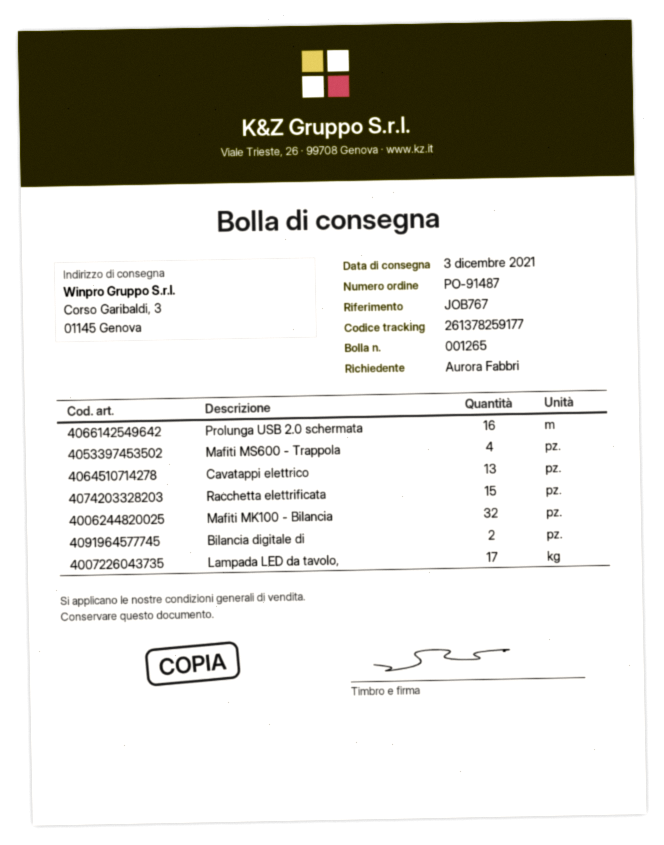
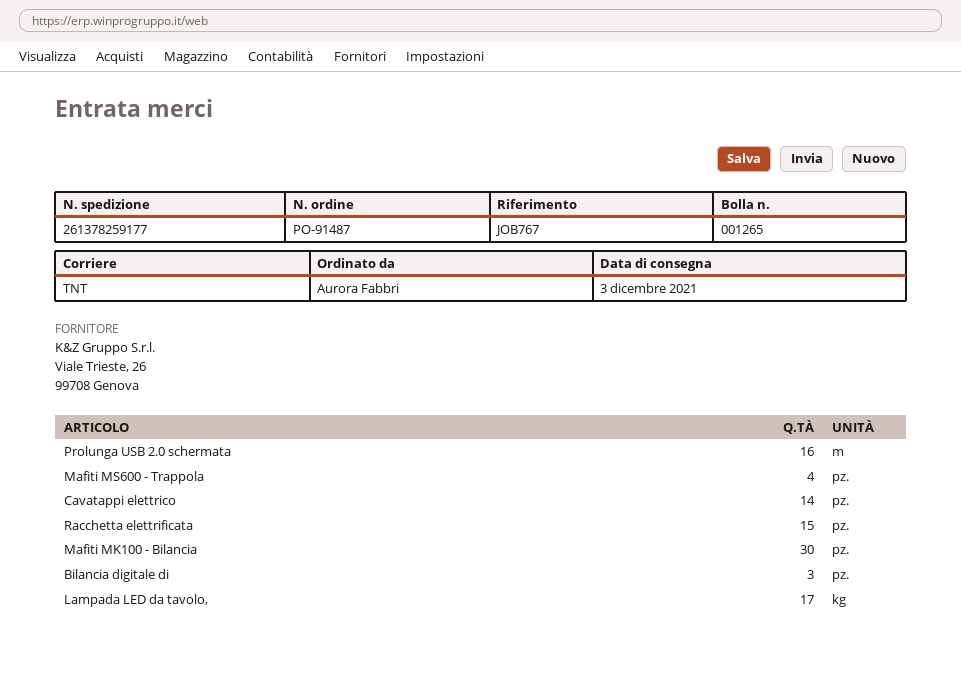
Cavatappi elettrico: 13 -> 14
Mafiti MK100 - Bilancia: 32 -> 30
Bilancia digitale di: 2 -> 3

